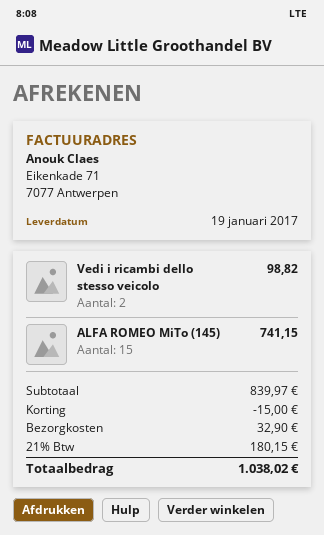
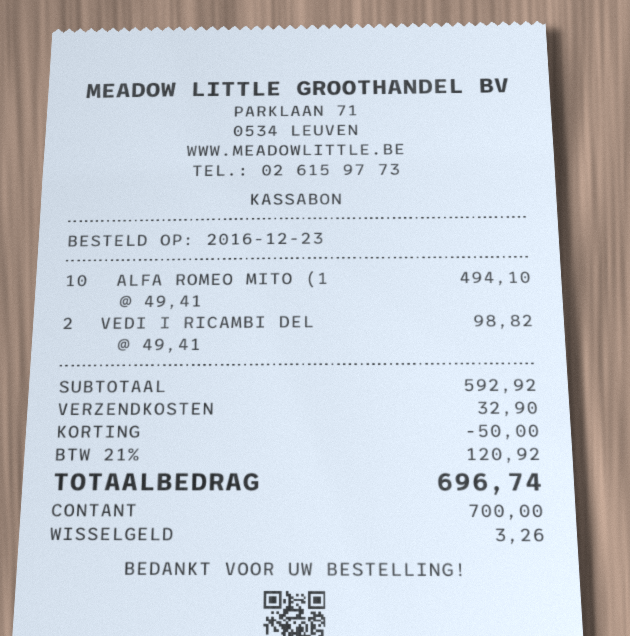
ALFA ROMEO MiTo (145): 15 for 741.15 -> 10 for 494.10
subtotal: 839.97 -> 592.92
discount: 15.00 -> 50.00
tax: 21% = 180.15 -> 21% = 120.92
total: 1038.02 -> 696.74

